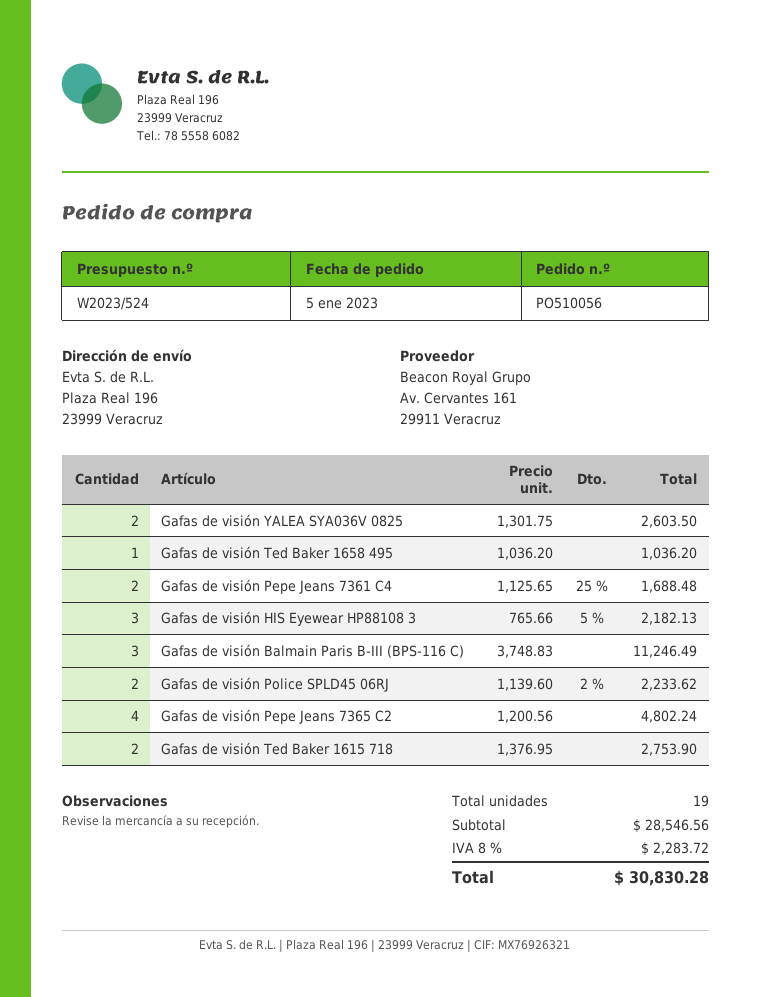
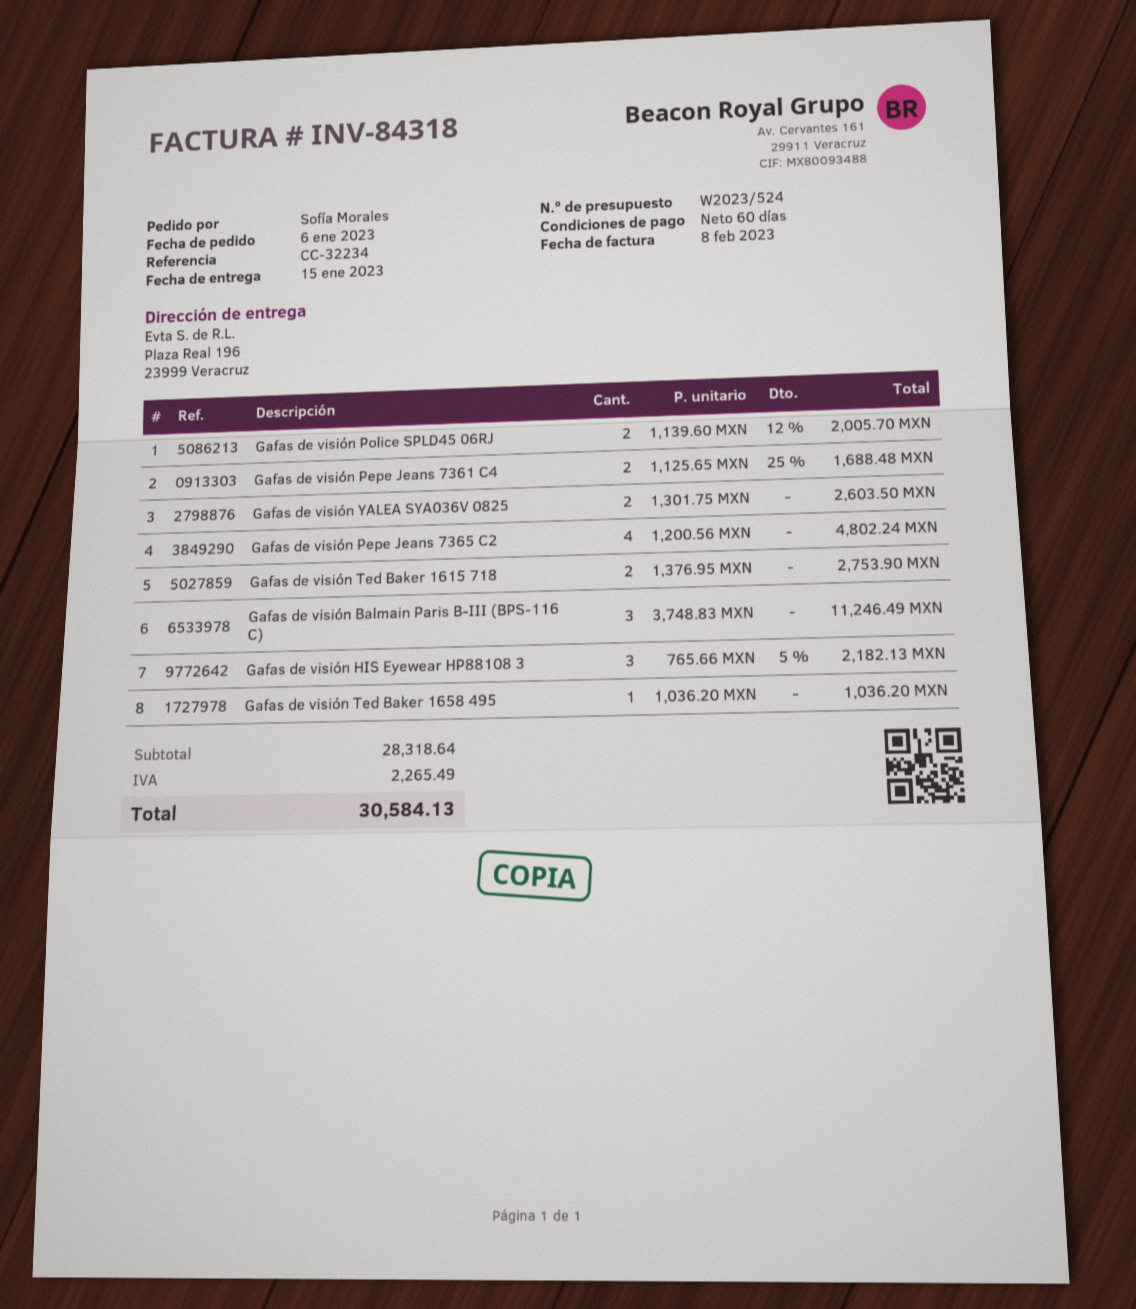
order date: 2023-01-05 -> 2023-01-06
Gafas de visión Police SPLD45 06RJ: 2 x 1139.60 - 2% = 2233.62 -> 2 x 1139.60 - 12% = 2005.70
subtotal: 28546.56 -> 28318.64
tax: 2283.72 -> 2265.49
total: 30830.28 -> 30584.13

